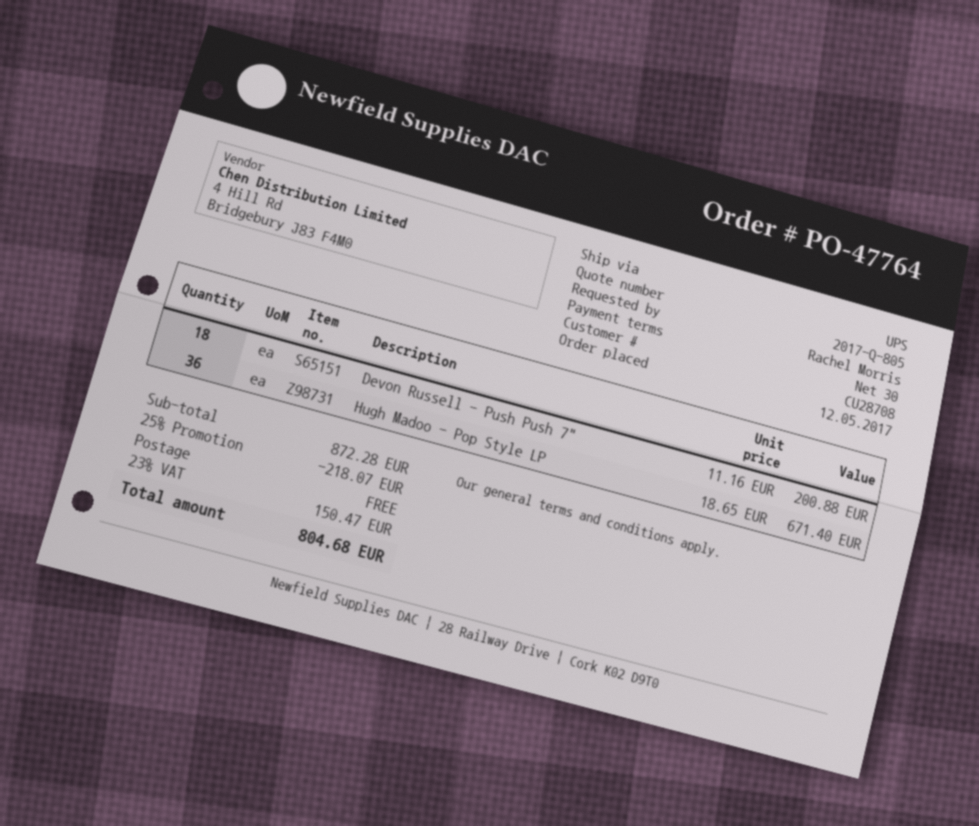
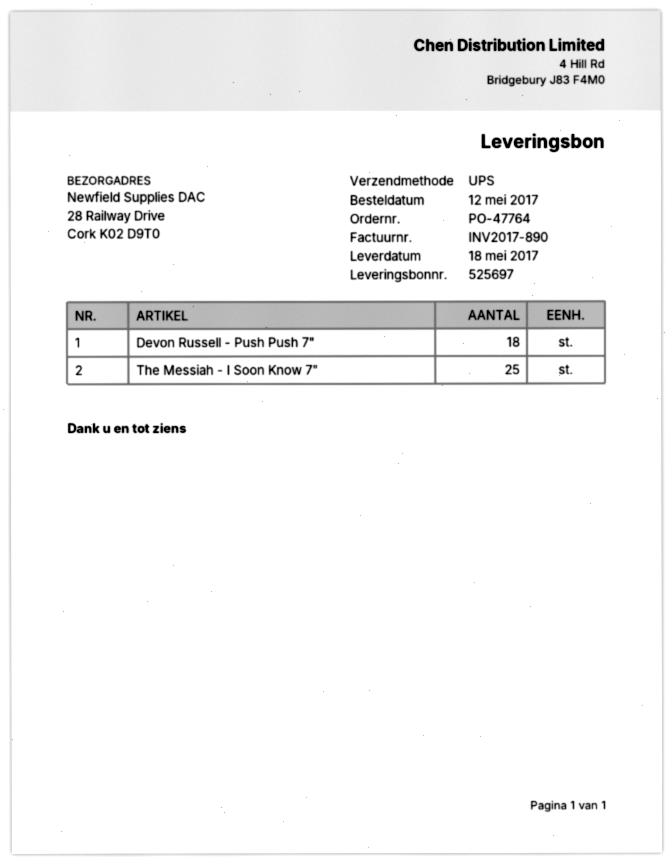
Hugh Madoo - Pop Style LP: 36 -> none
The Messiah - I Soon Know 7": none -> 25

